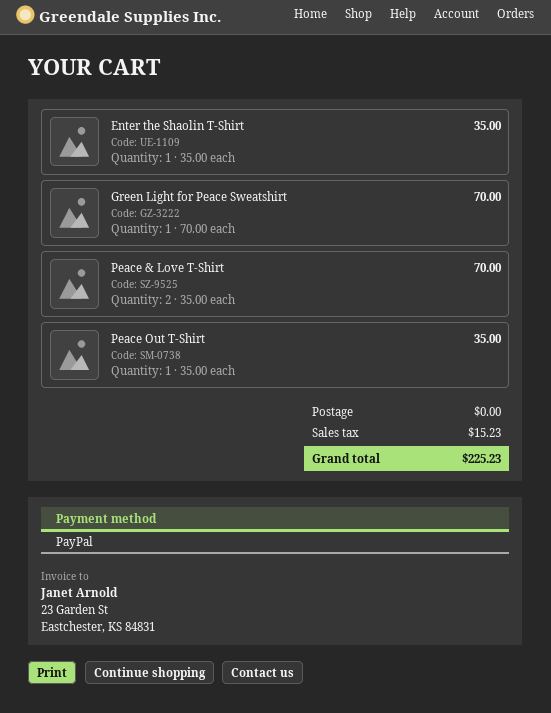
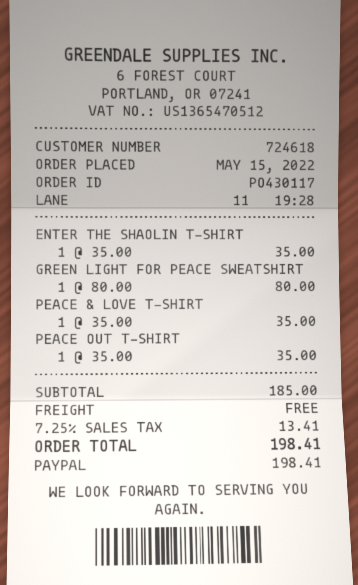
Green Light for Peace Sweatshirt: 1 x 70.00 = 70.00 -> 1 x 80.00 = 80.00
Peace & Love T-Shirt: 2 x 35.00 = 70.00 -> 1 x 35.00 = 35.00
tax: 15.23 -> 13.41
total: 225.23 -> 198.41

